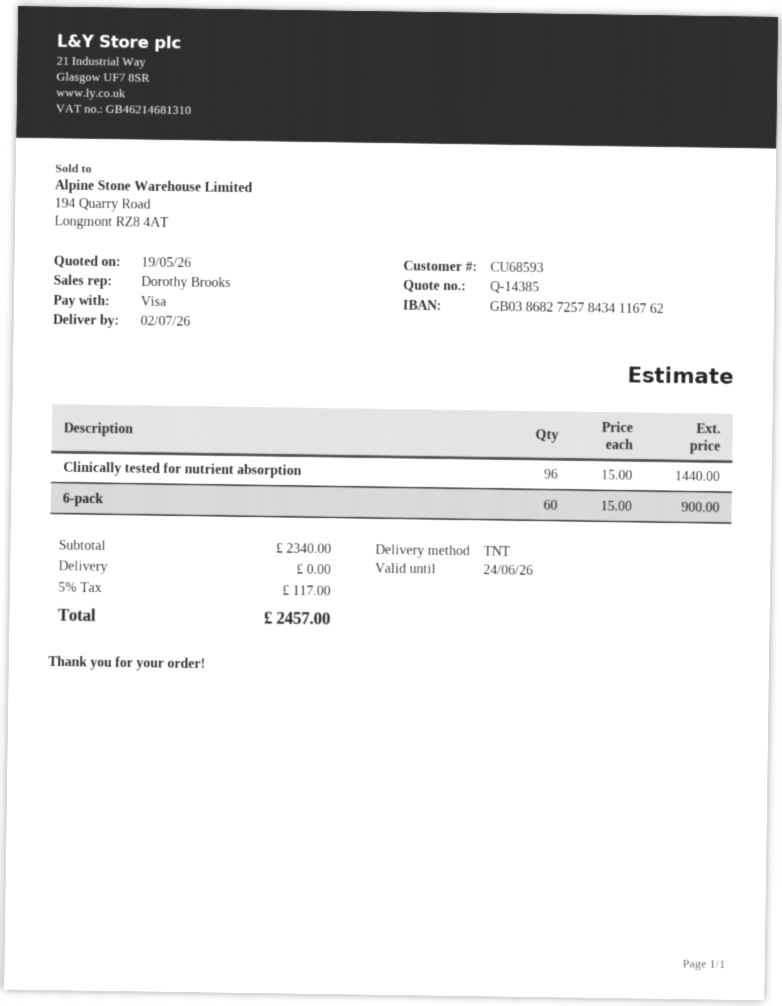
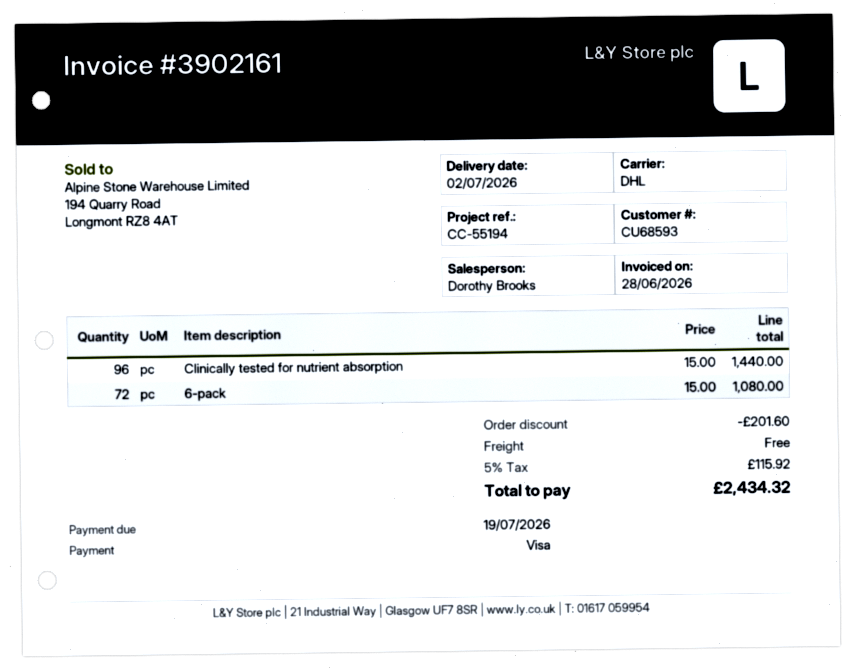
shipping method: TNT -> DHL
6-pack: 60 x 15.00 = 900.00 -> 72 x 15.00 = 1080.00
discount: none -> 201.60
tax: 5% = 117.00 -> 5% = 115.92
total: 2457.00 -> 2434.32

